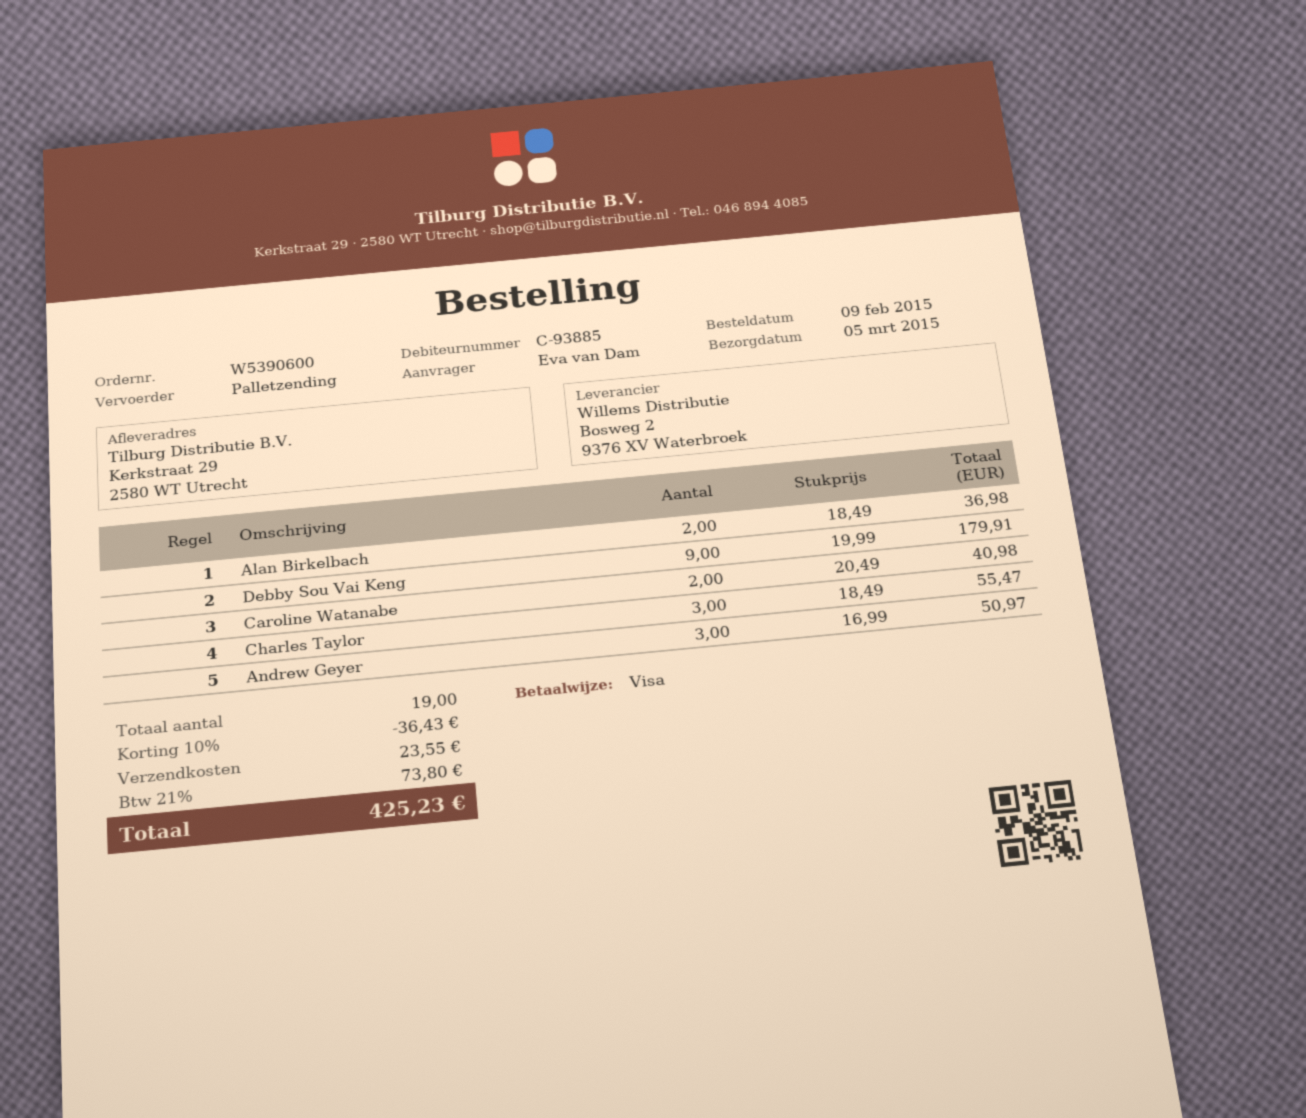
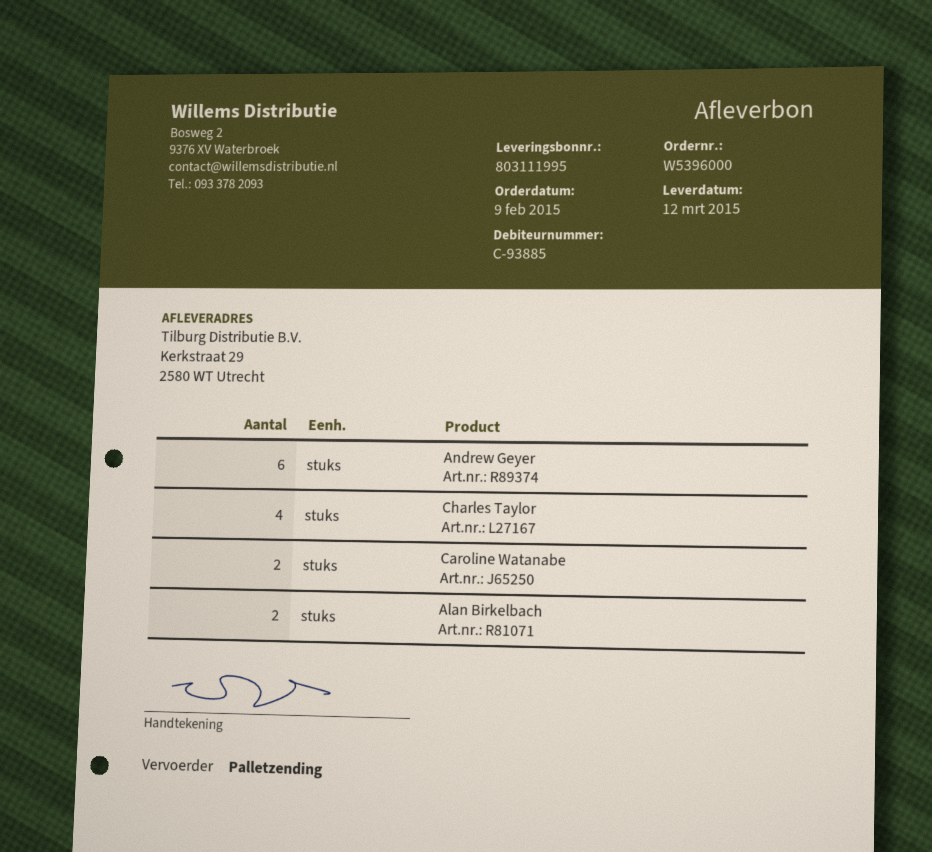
order number: W5390600 -> W5396000
delivery date: 2015-03-05 -> 2015-03-12
Debby Sou Vai Keng: 9 -> none
Charles Taylor: 3 -> 4
Andrew Geyer: 3 -> 6

